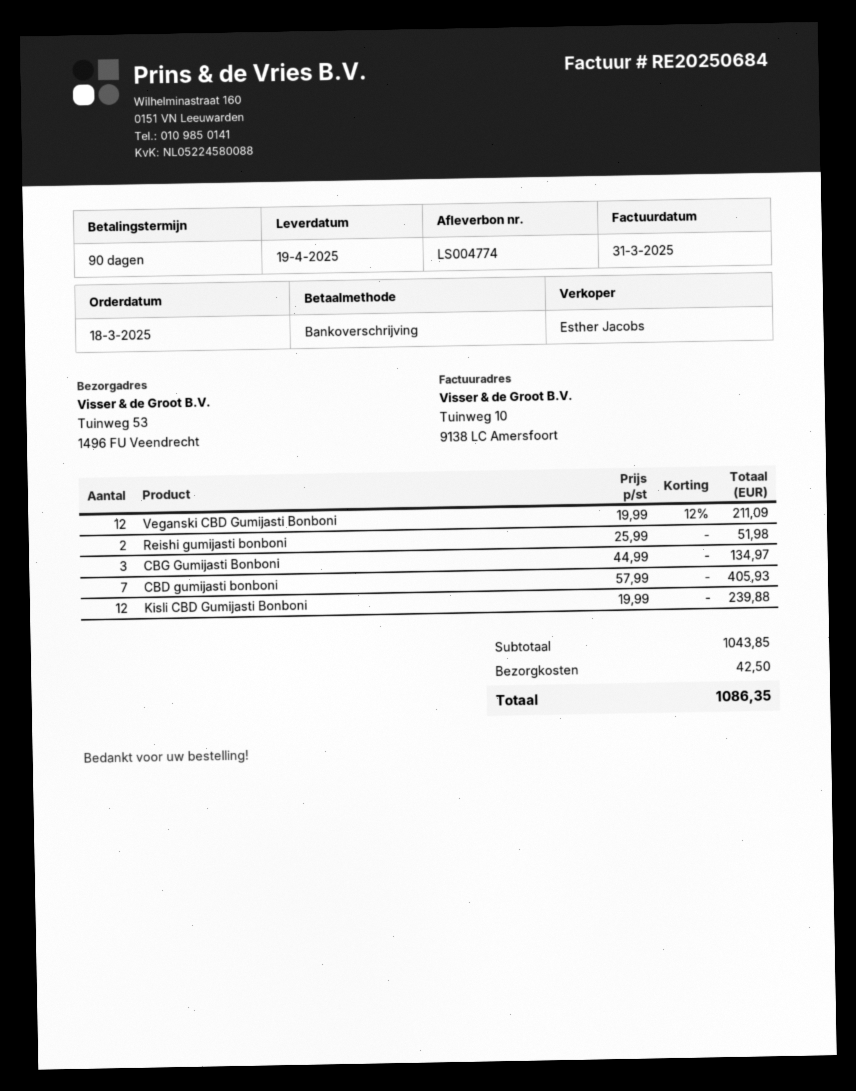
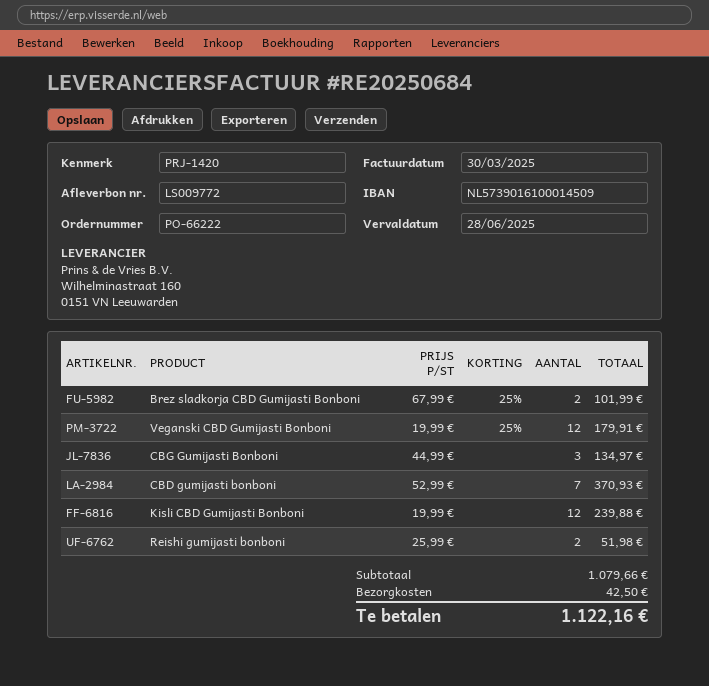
delivery note number: LS004774 -> LS009772
invoice date: 2025-03-31 -> 2025-03-30
Veganski CBD Gumijasti Bonboni: 12 x 19.99 - 12% = 211.09 -> 12 x 19.99 - 25% = 179.91
CBD gumijasti bonboni: 7 x 57.99 = 405.93 -> 7 x 52.99 = 370.93
Brez sladkorja CBD Gumijasti Bonboni: none -> 2 x 67.99 - 25% = 101.99
subtotal: 1043.85 -> 1079.66
total: 1086.35 -> 1122.16

